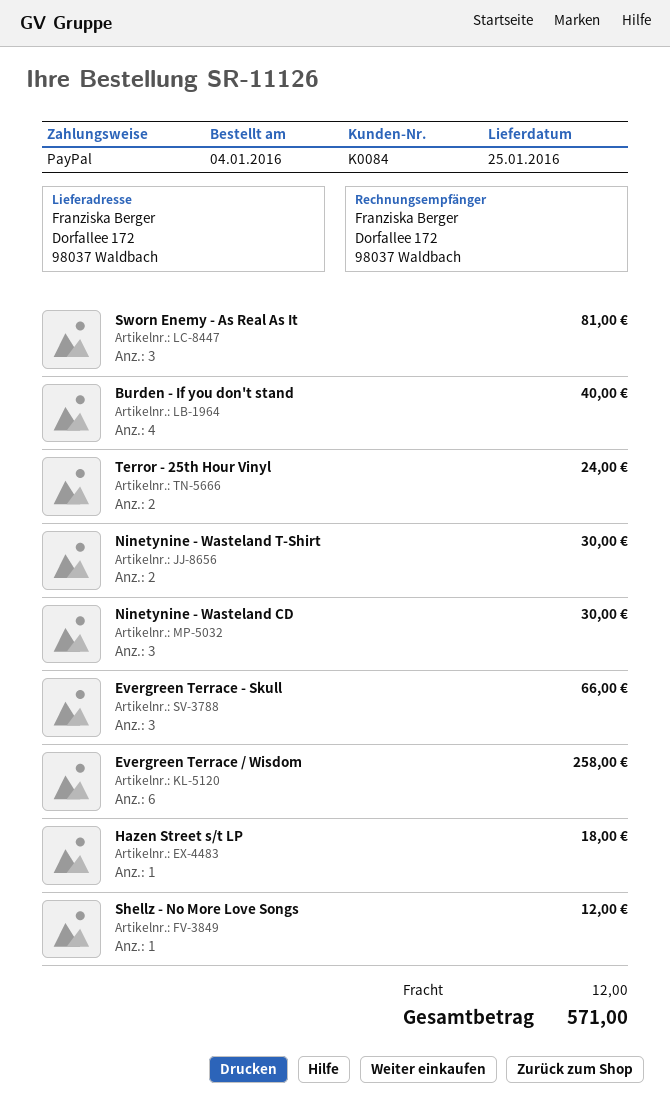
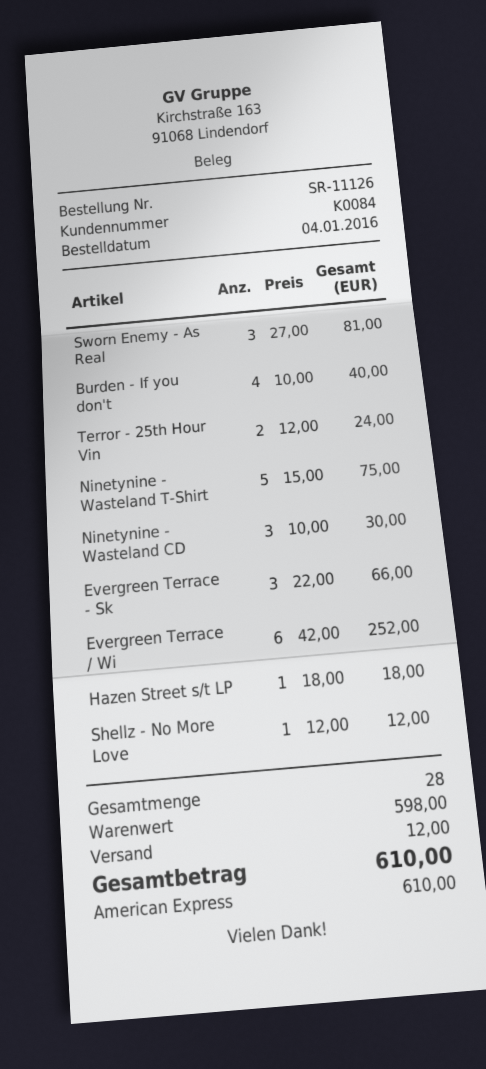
payment method: PayPal -> American Express
Ninetynine - Wasteland T-Shirt: 2 for 30.00 -> 5 for 75.00
Evergreen Terrace / Wisdom: 6 for 258.00 -> 6 for 252.00
total: 571.00 -> 610.00

